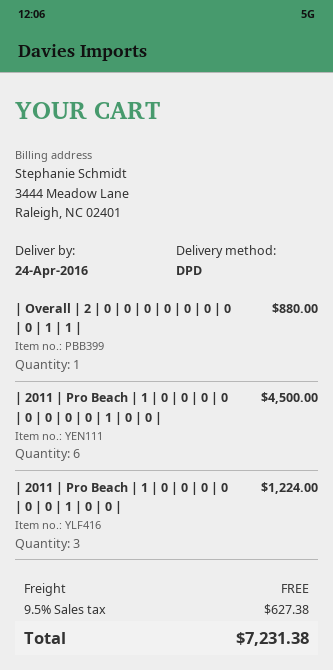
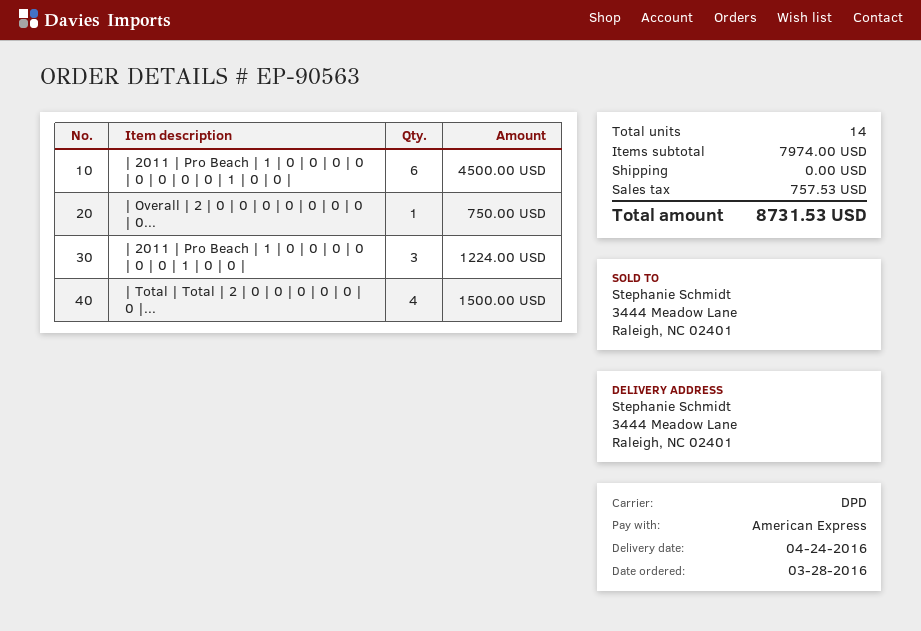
| Overall | 2 | 0 | 0 | 0 | 0 | 0 | 0 | 0 | 0 | 1 | 1 |: 1 for 880.00 -> 1 for 750.00
| Total | Total | 2 | 0 | 0 | 0 | 0 | 0 | 0 |...: none -> 4 for 1500.00
tax: 627.38 -> 757.53
total: 7231.38 -> 8731.53

